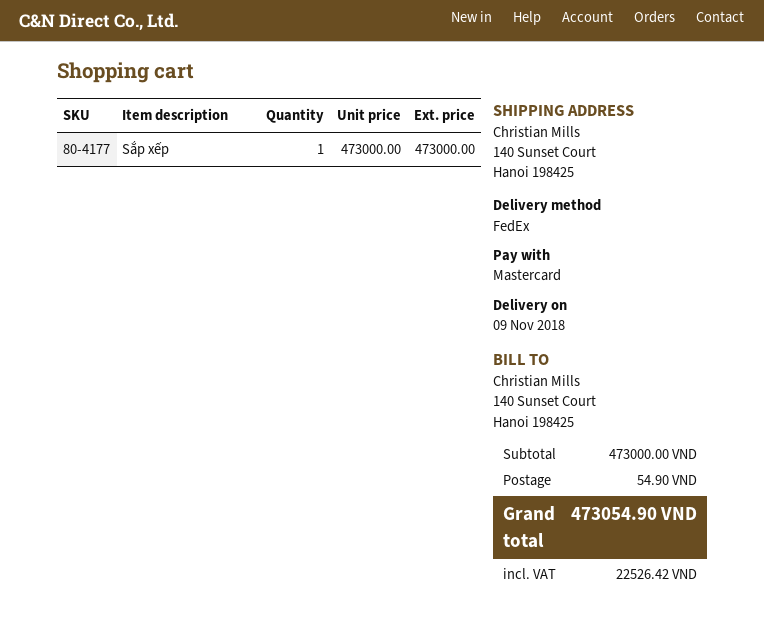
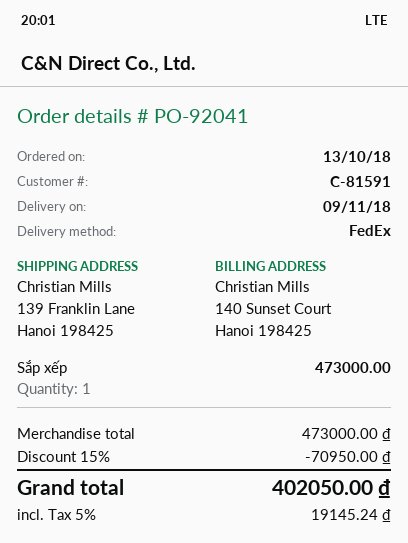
ship to: 140 Sunset Court, Hanoi 198425 -> 139 Franklin Lane, Hanoi 198425
discount: none -> 15% = 70950.00
shipping: 54.90 -> none
tax: 22526.42 -> 19145.24
total: 473054.90 -> 402050.00

